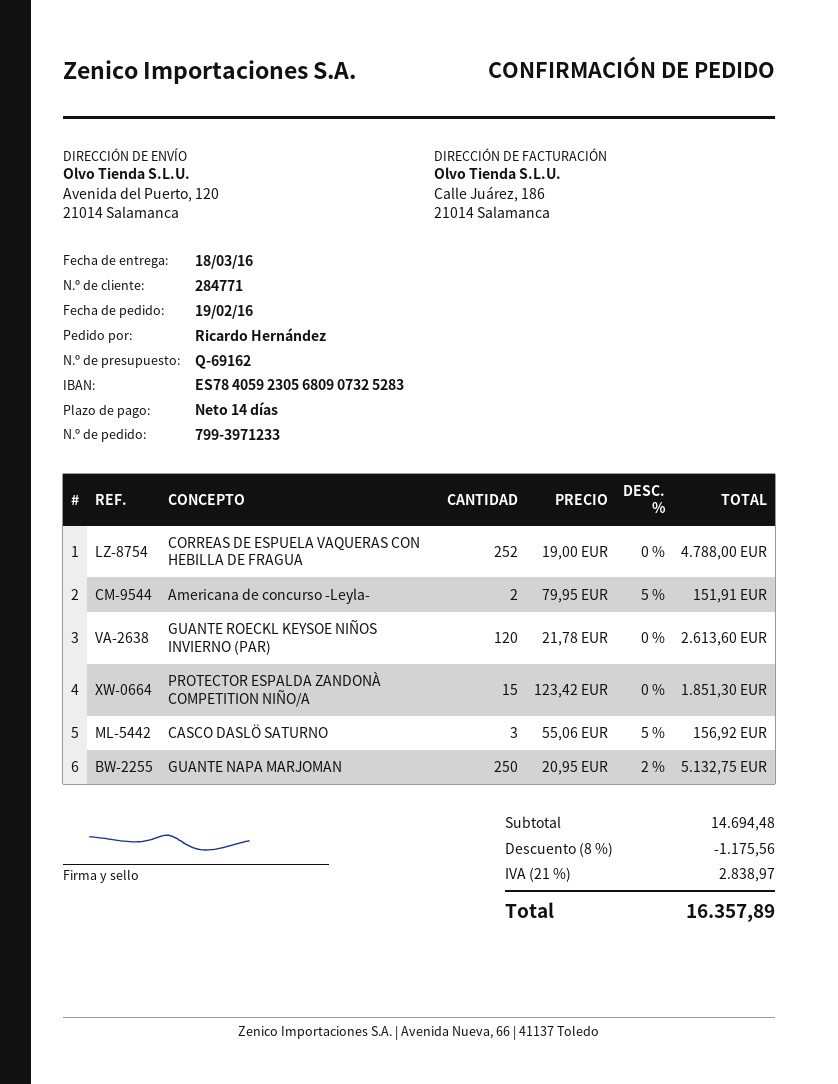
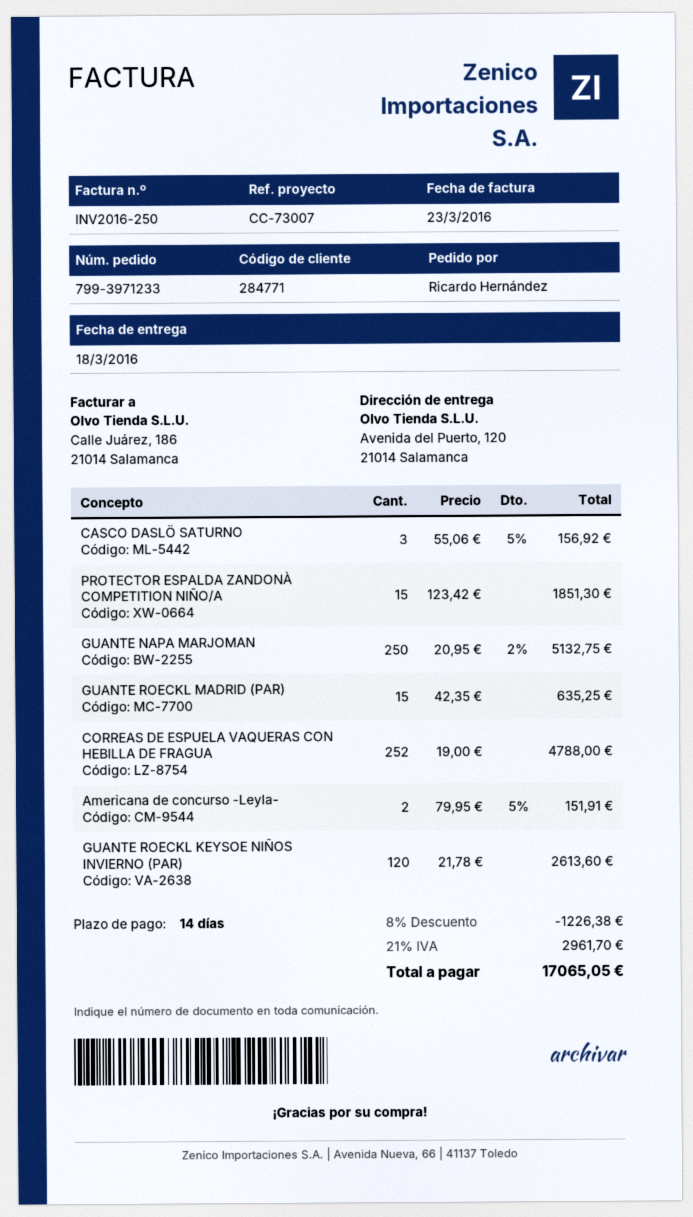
GUANTE ROECKL MADRID (PAR): none -> 15 x 42.35 = 635.25
discount: 8% = 1175.56 -> 8% = 1226.38
tax: 21% = 2838.97 -> 21% = 2961.70
total: 16357.89 -> 17065.05

